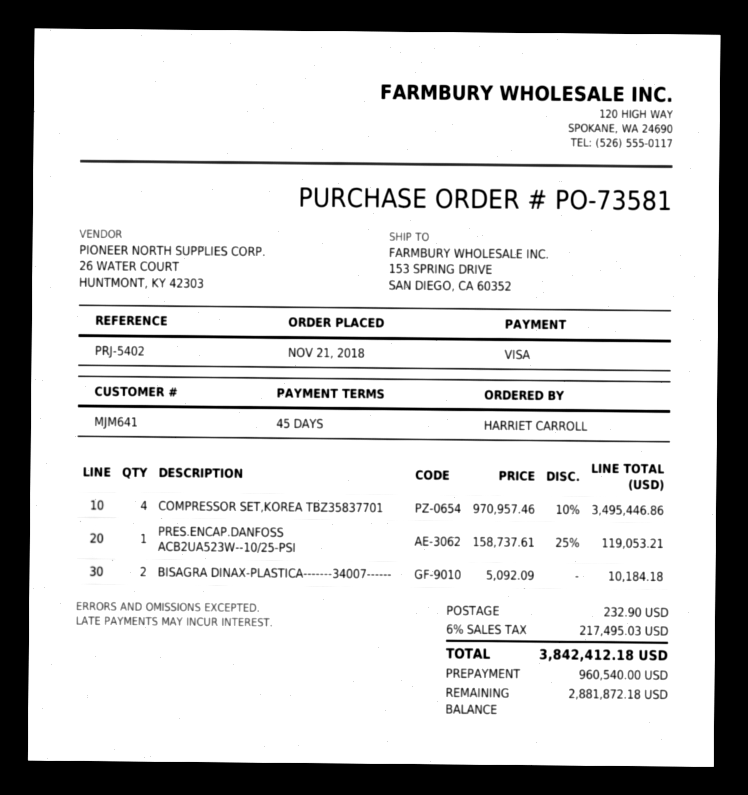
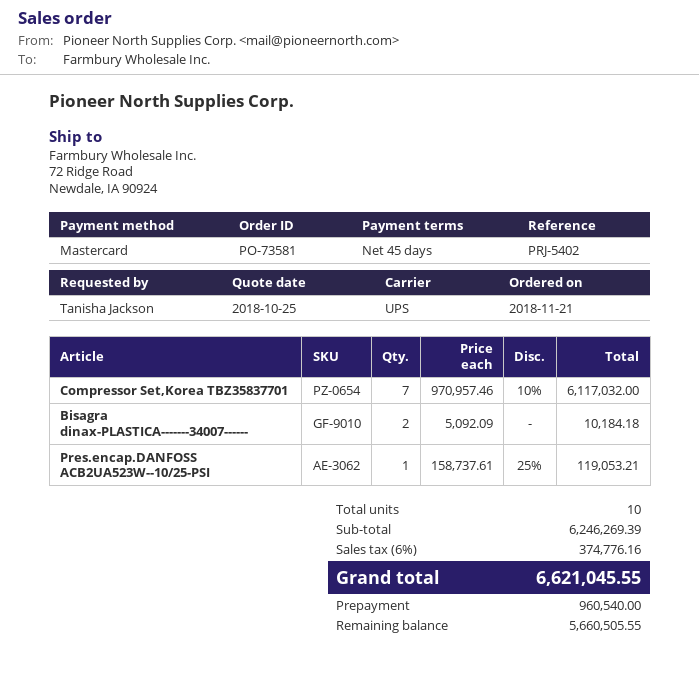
ordered by: HARRIET CARROLL -> Tanisha Jackson
payment method: Visa -> Mastercard
ship to: 153 SPRING DRIVE, SAN DIEGO, CA 60352 -> 72 Ridge Road, Newdale, IA 90924
COMPRESSOR SET,KOREA TBZ35837701: 4 x 970957.46 - 10% = 3495446.86 -> 7 x 970957.46 - 10% = 6117032.00
shipping: 232.90 -> none
tax: 6% = 217495.03 -> 6% = 374776.16
total: 3842412.18 -> 6621045.55
balance: 2881872.18 -> 5660505.55

